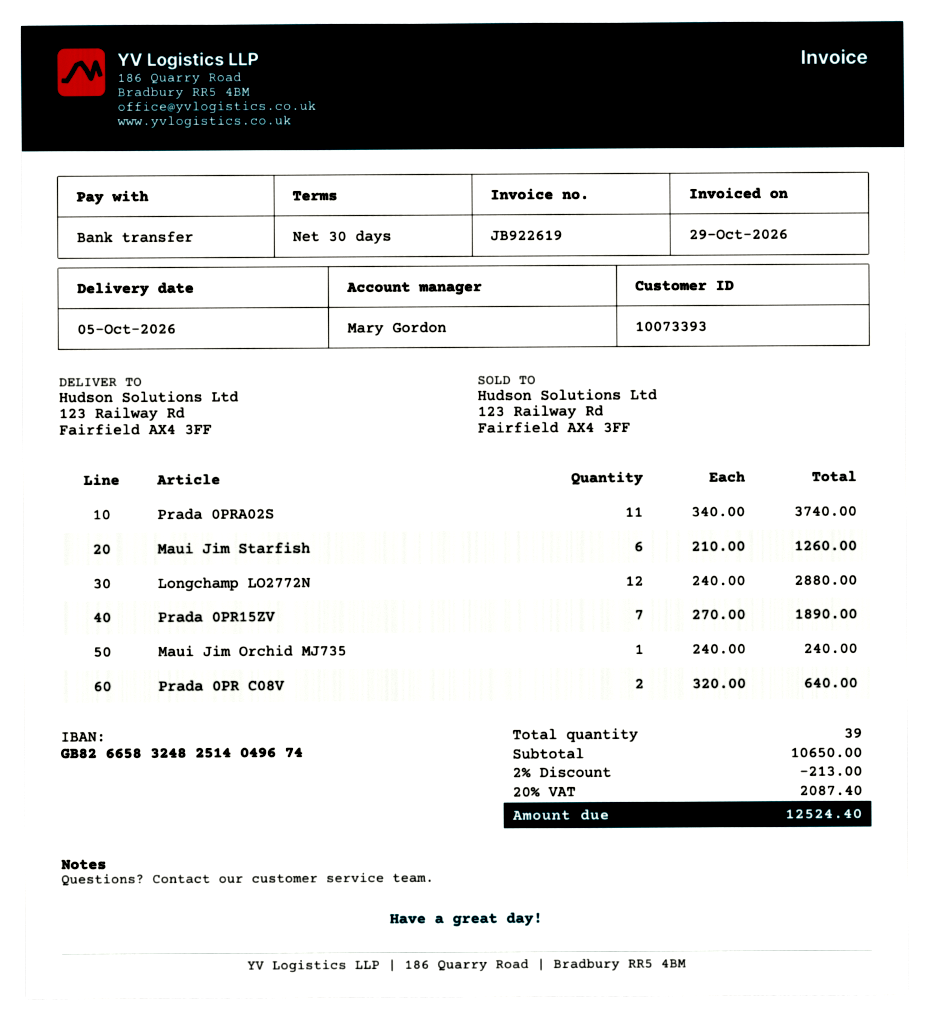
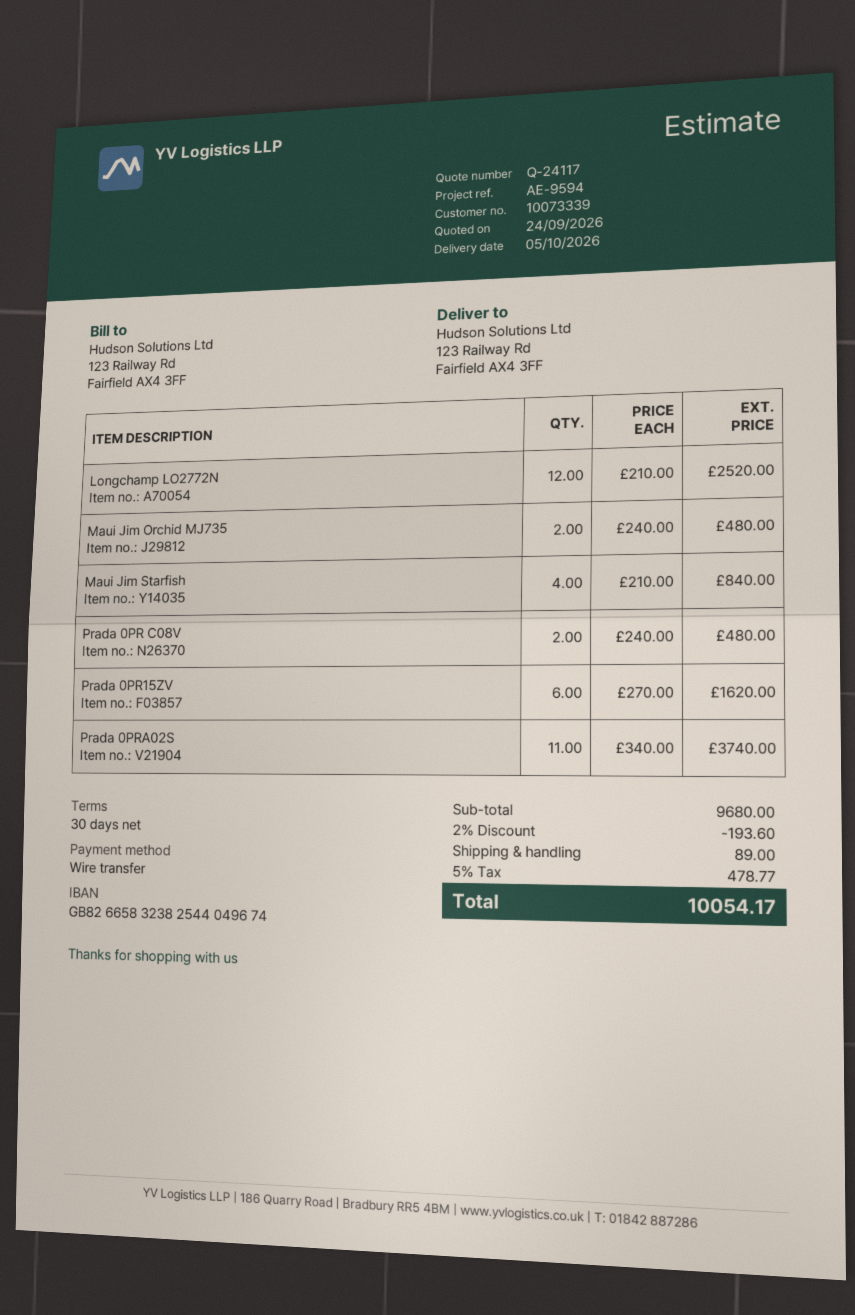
customer number: 10073393 -> 10073339
bank account: GB82665832482514049674 -> GB82665832382544049674
Maui Jim Starfish: 6 x 210.00 = 1260.00 -> 4 x 210.00 = 840.00
Longchamp LO2772N: 12 x 240.00 = 2880.00 -> 12 x 210.00 = 2520.00
Prada 0PR15ZV: 7 x 270.00 = 1890.00 -> 6 x 270.00 = 1620.00
Maui Jim Orchid MJ735: 1 x 240.00 = 240.00 -> 2 x 240.00 = 480.00
Prada 0PR C08V: 2 x 320.00 = 640.00 -> 2 x 240.00 = 480.00
subtotal: 10650.00 -> 9680.00
discount: 2% = 213.00 -> 2% = 193.60
shipping: none -> 89.00
tax: 20% = 2087.40 -> 5% = 478.77
total: 12524.40 -> 10054.17

